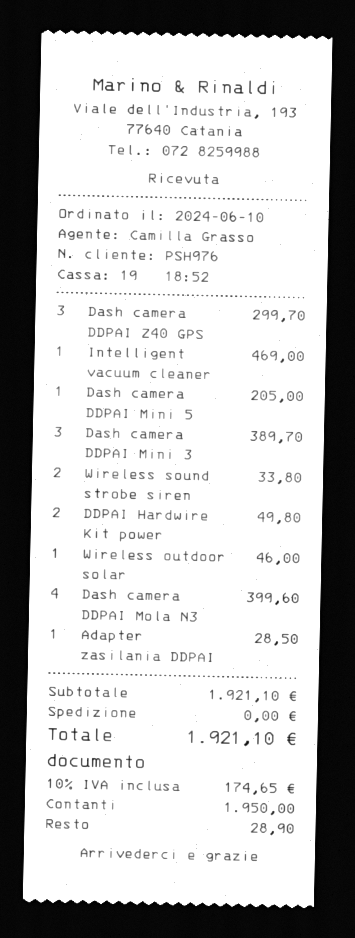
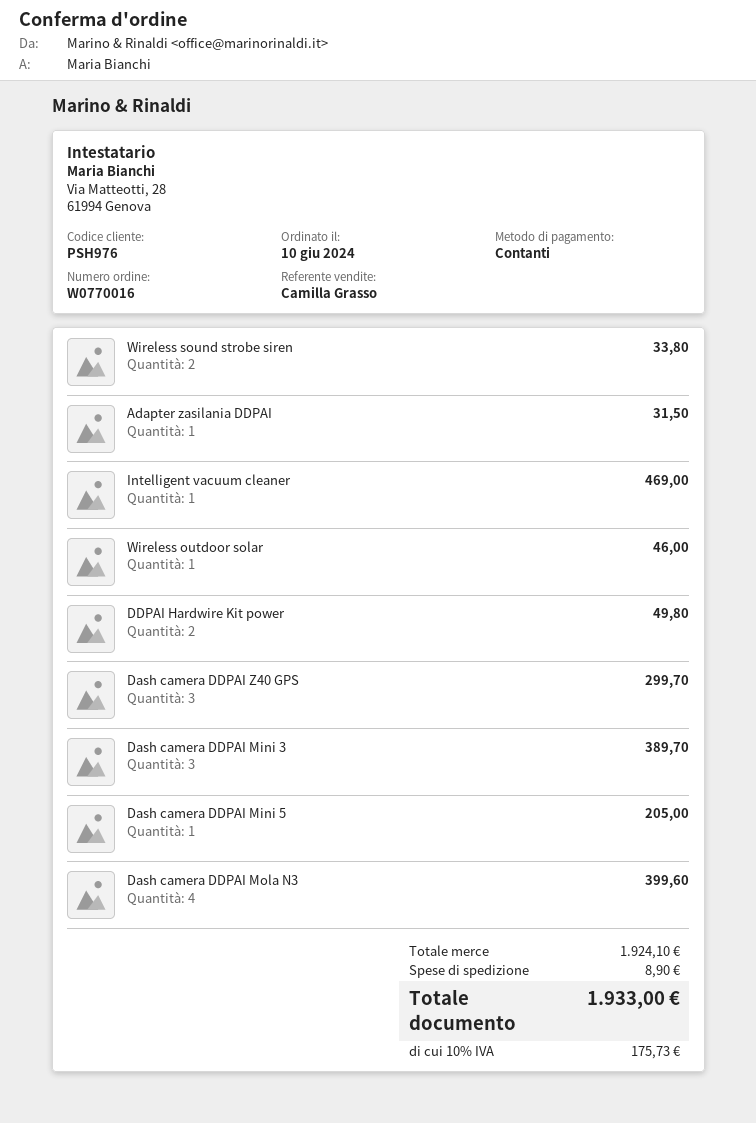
Adapter zasilania DDPAI: 1 for 28.50 -> 1 for 31.50
subtotal: 1921.10 -> 1924.10
shipping: 0.00 -> 8.90
tax: 10% = 174.65 -> 10% = 175.73
total: 1921.10 -> 1933.00

